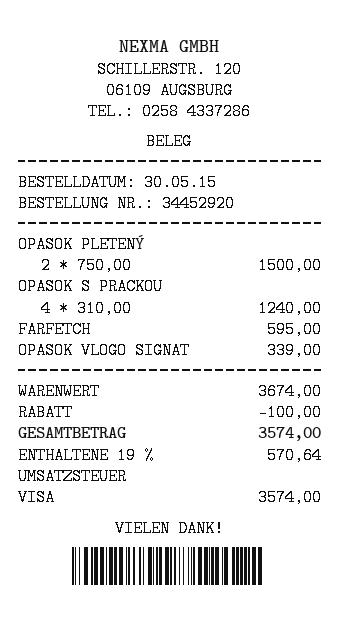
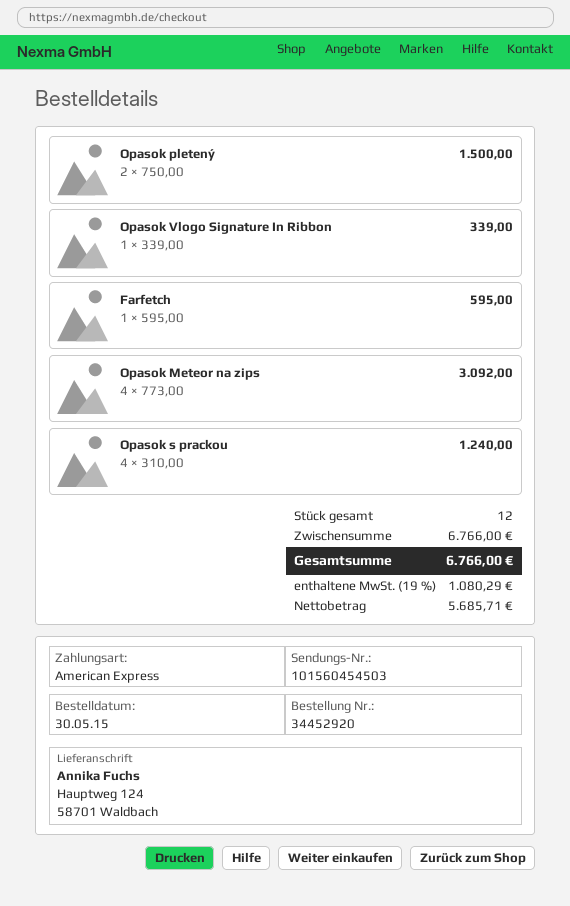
payment method: Visa -> American Express
Opasok Meteor na zips: none -> 4 x 773.00 = 3092.00
subtotal: 3674.00 -> 6766.00
discount: 100.00 -> none
tax: 19% = 570.64 -> 19% = 1080.29
total: 3574.00 -> 6766.00

